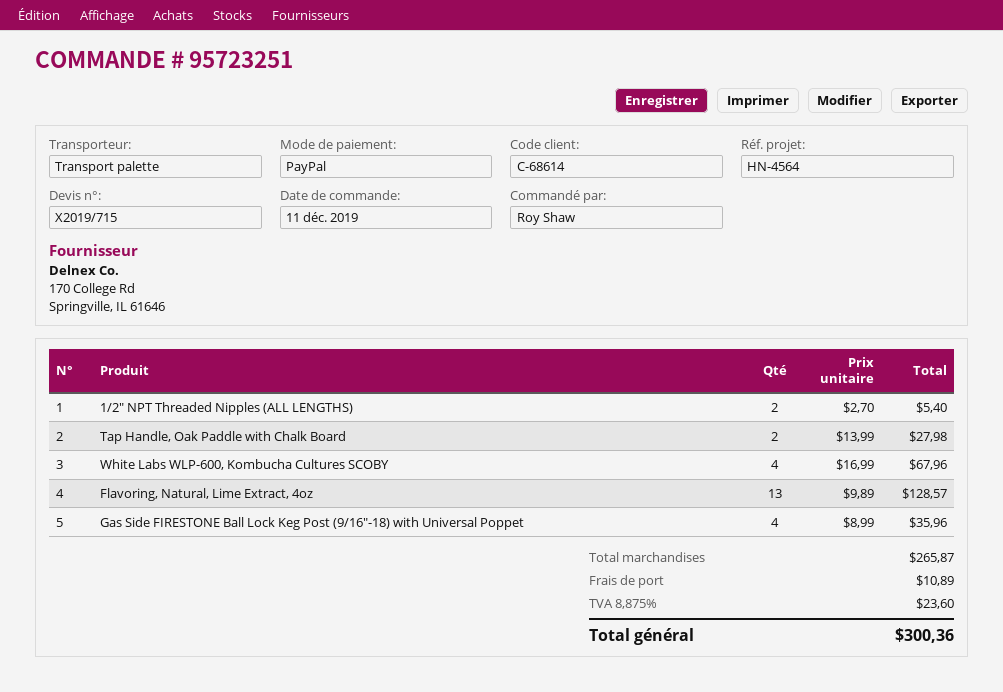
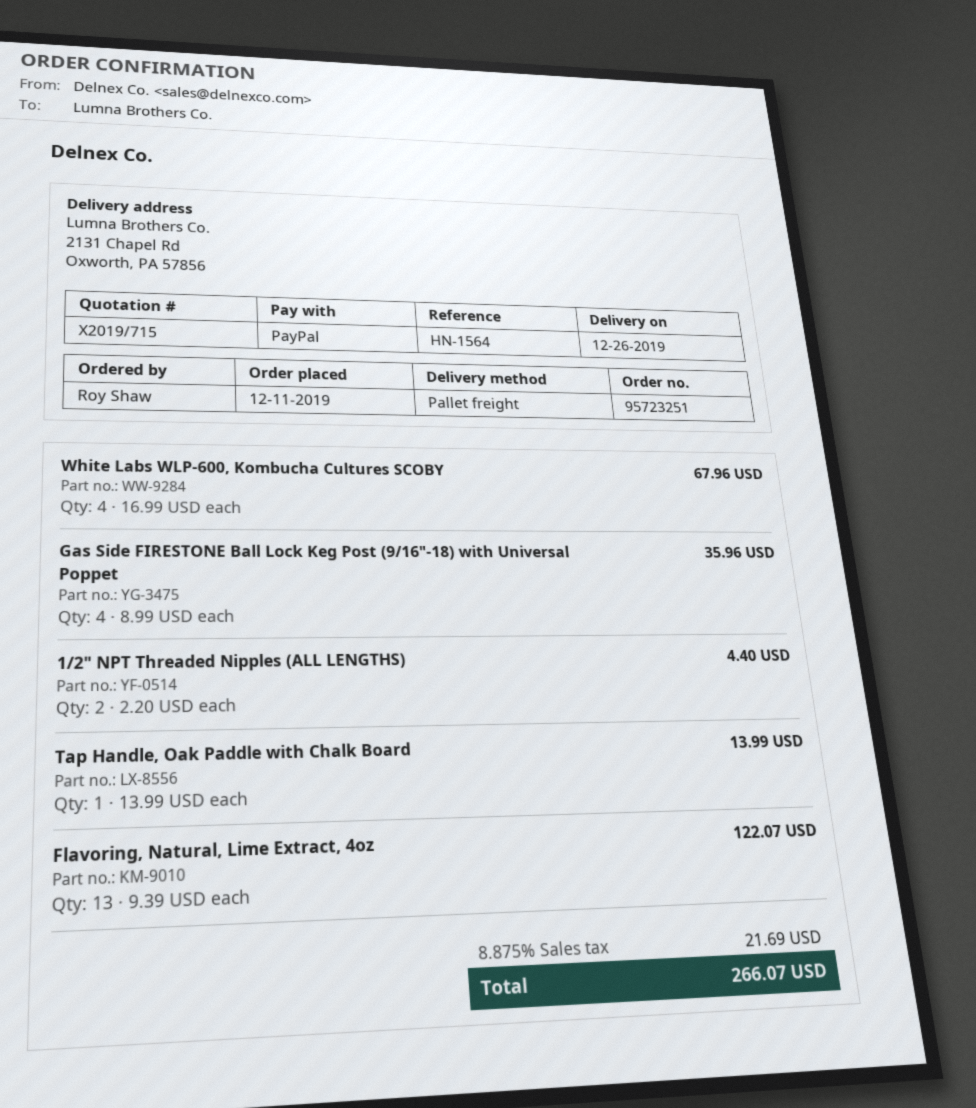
reference: HN-4564 -> HN-1564
1/2" NPT Threaded Nipples (ALL LENGTHS): 2 x 2.70 = 5.40 -> 2 x 2.20 = 4.40
Tap Handle, Oak Paddle with Chalk Board: 2 x 13.99 = 27.98 -> 1 x 13.99 = 13.99
Flavoring, Natural, Lime Extract, 4oz: 13 x 9.89 = 128.57 -> 13 x 9.39 = 122.07
shipping: 10.89 -> none
tax: 8.875% = 23.60 -> 8.875% = 21.69
total: 300.36 -> 266.07

